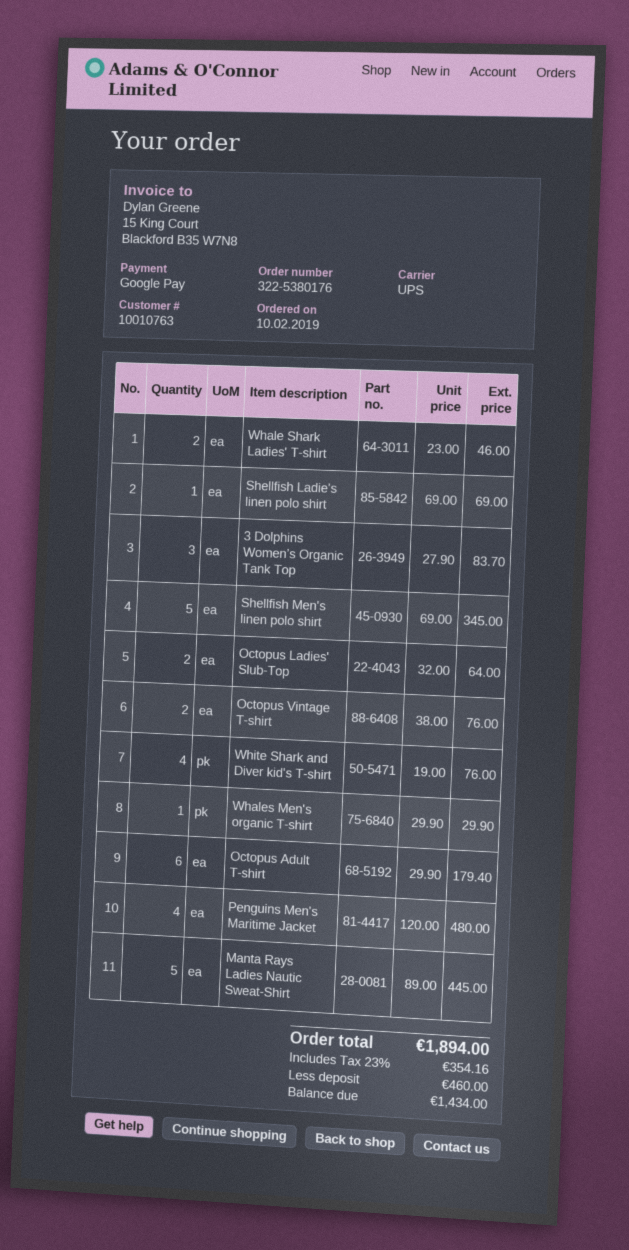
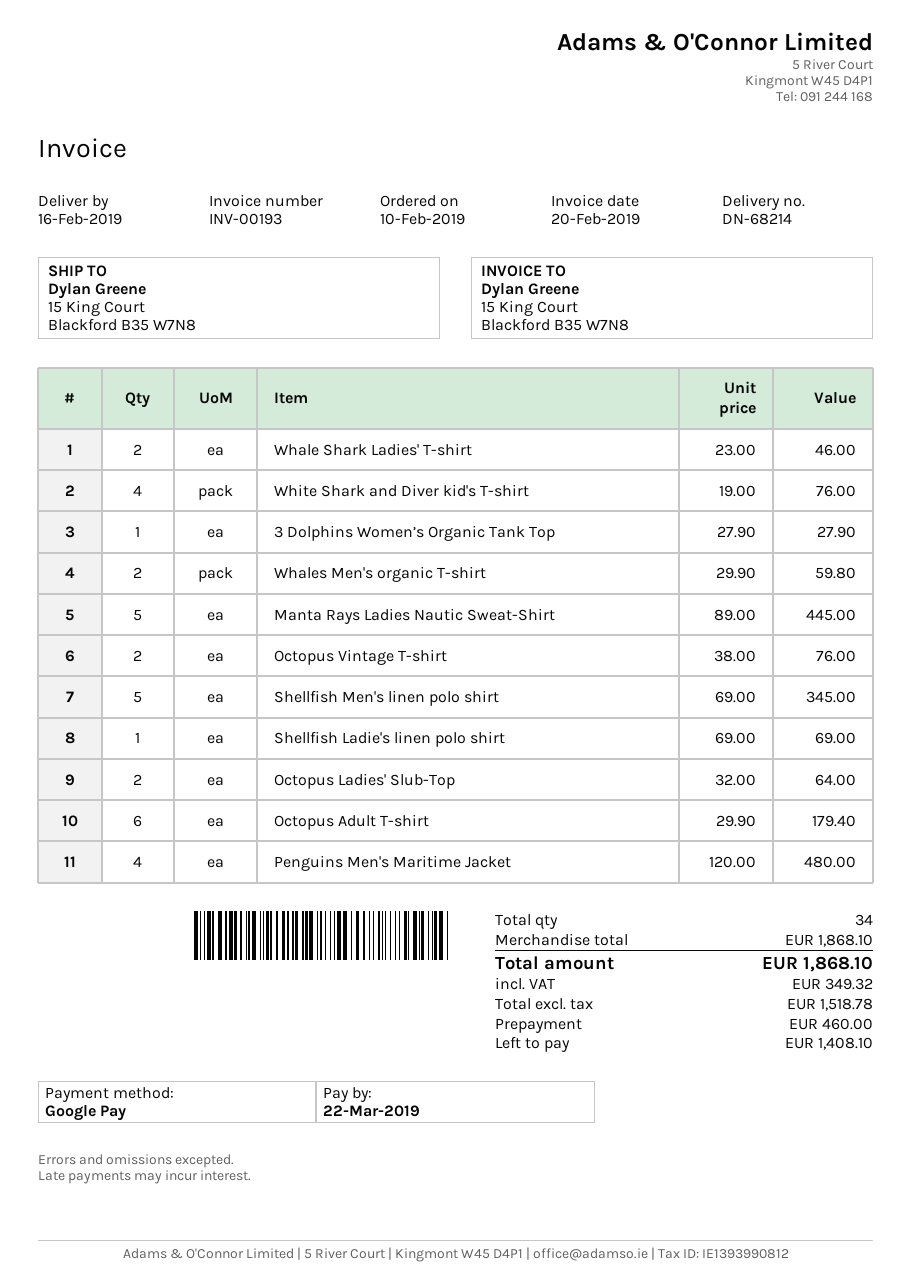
3 Dolphins Women’s Organic Tank Top: 3 x 27.90 = 83.70 -> 1 x 27.90 = 27.90
Whales Men's organic T-shirt: 1 x 29.90 = 29.90 -> 2 x 29.90 = 59.80
tax: 354.16 -> 349.32
total: 1894.00 -> 1868.10
balance: 1434.00 -> 1408.10

